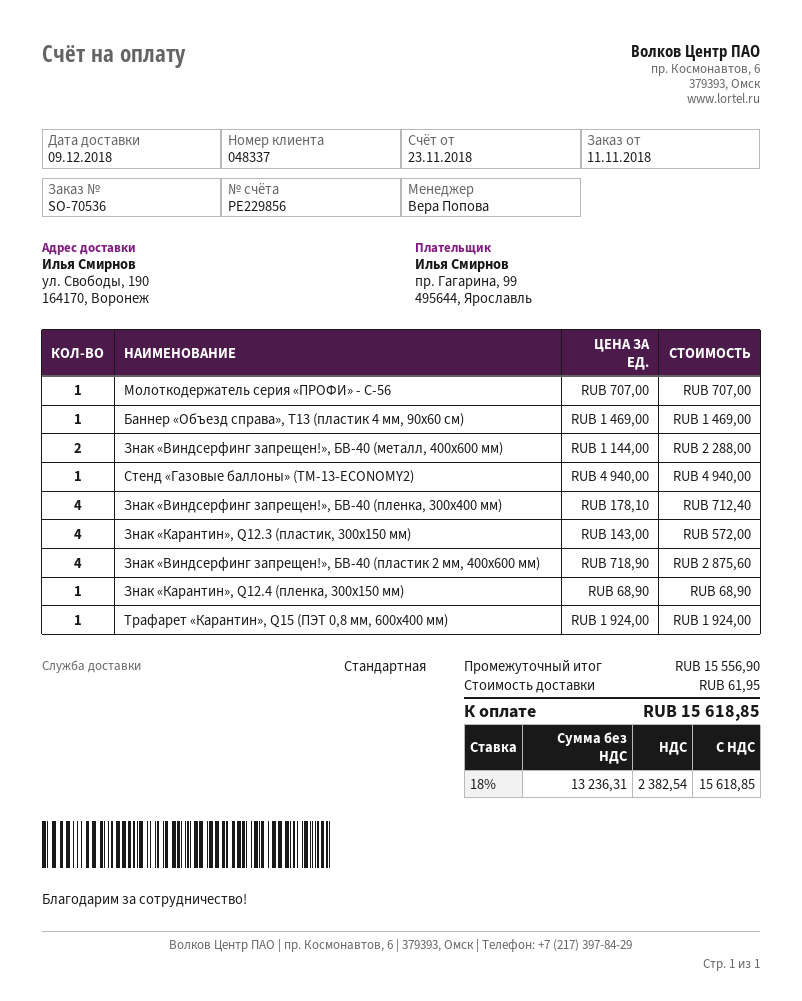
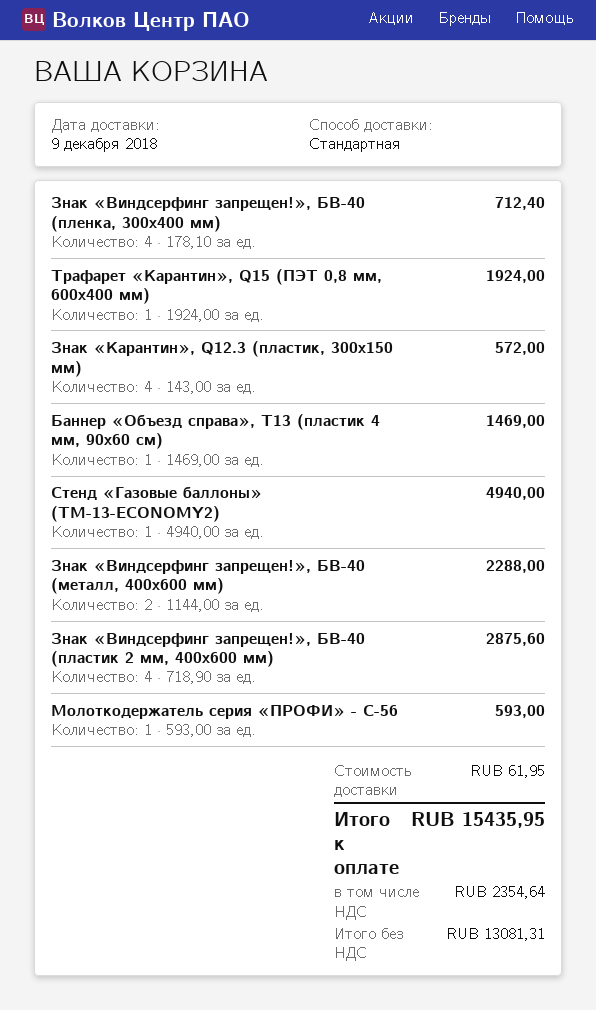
Молоткодержатель серия «ПРОФИ» - С-56: 1 x 707.00 = 707.00 -> 1 x 593.00 = 593.00
Знак «Карантин», Q12.4 (пленка, 300х150 мм): 1 x 68.90 = 68.90 -> none
net: 13236.31 -> 13081.31
tax: 2382.54 -> 2354.64
total: 15618.85 -> 15435.95

